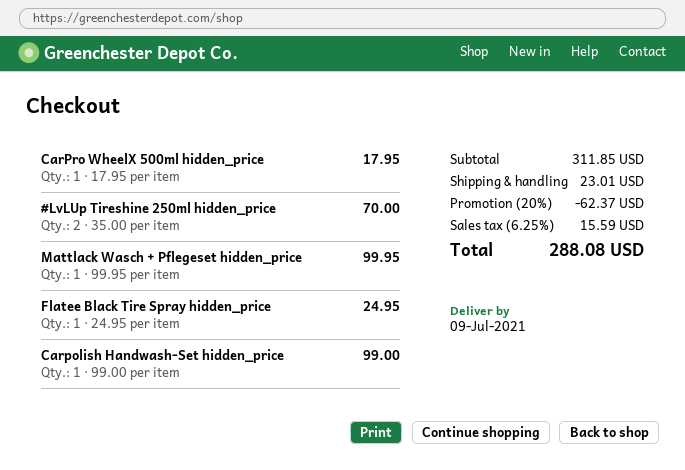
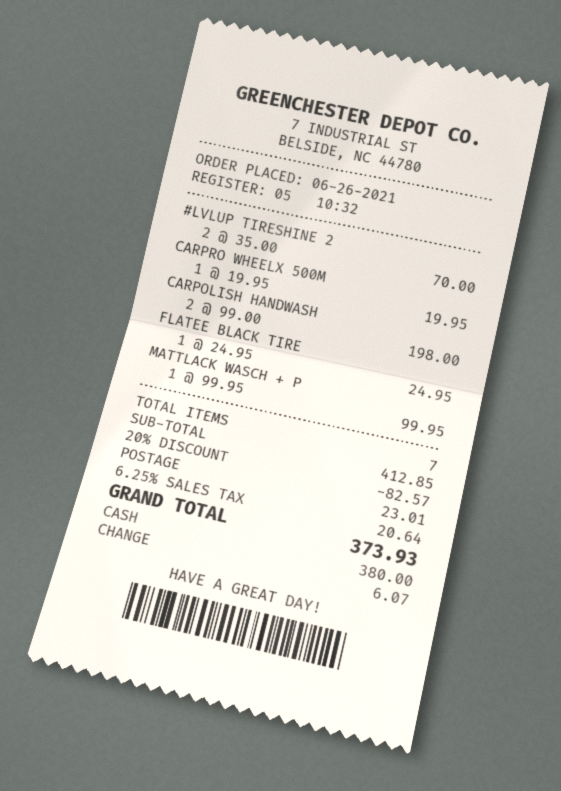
CarPro WheelX 500ml hidden_price: 1 x 17.95 = 17.95 -> 1 x 19.95 = 19.95
Carpolish Handwash-Set hidden_price: 1 x 99.00 = 99.00 -> 2 x 99.00 = 198.00
subtotal: 311.85 -> 412.85
discount: 20% = 62.37 -> 20% = 82.57
tax: 6.25% = 15.59 -> 6.25% = 20.64
total: 288.08 -> 373.93

